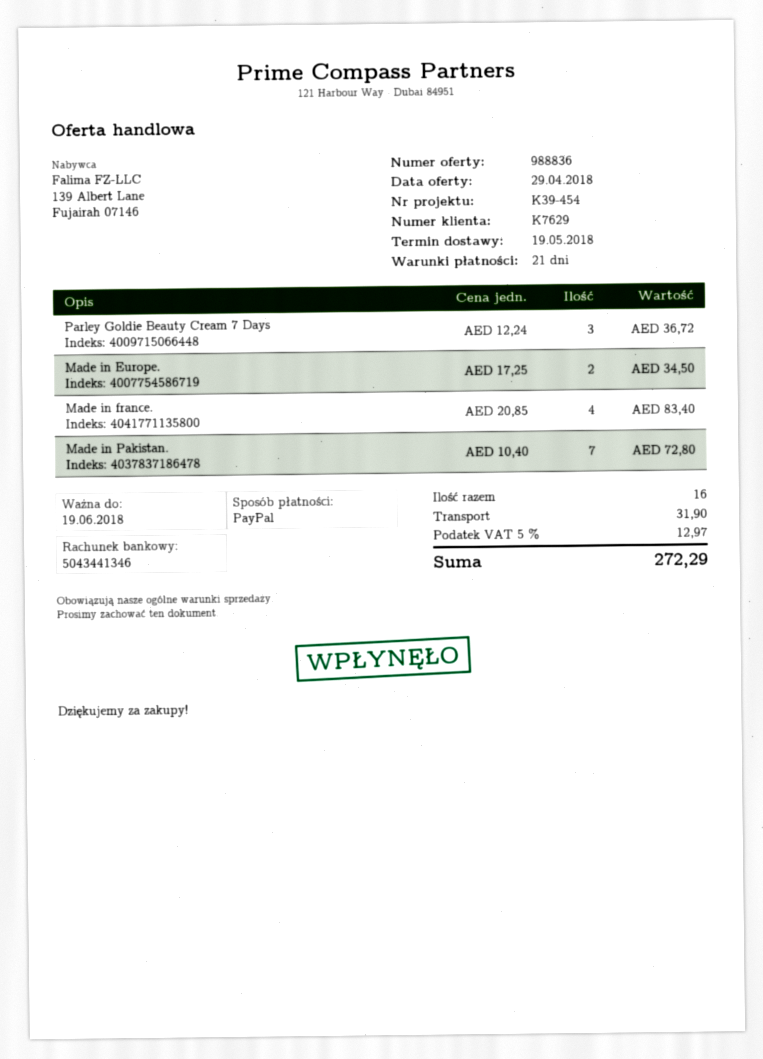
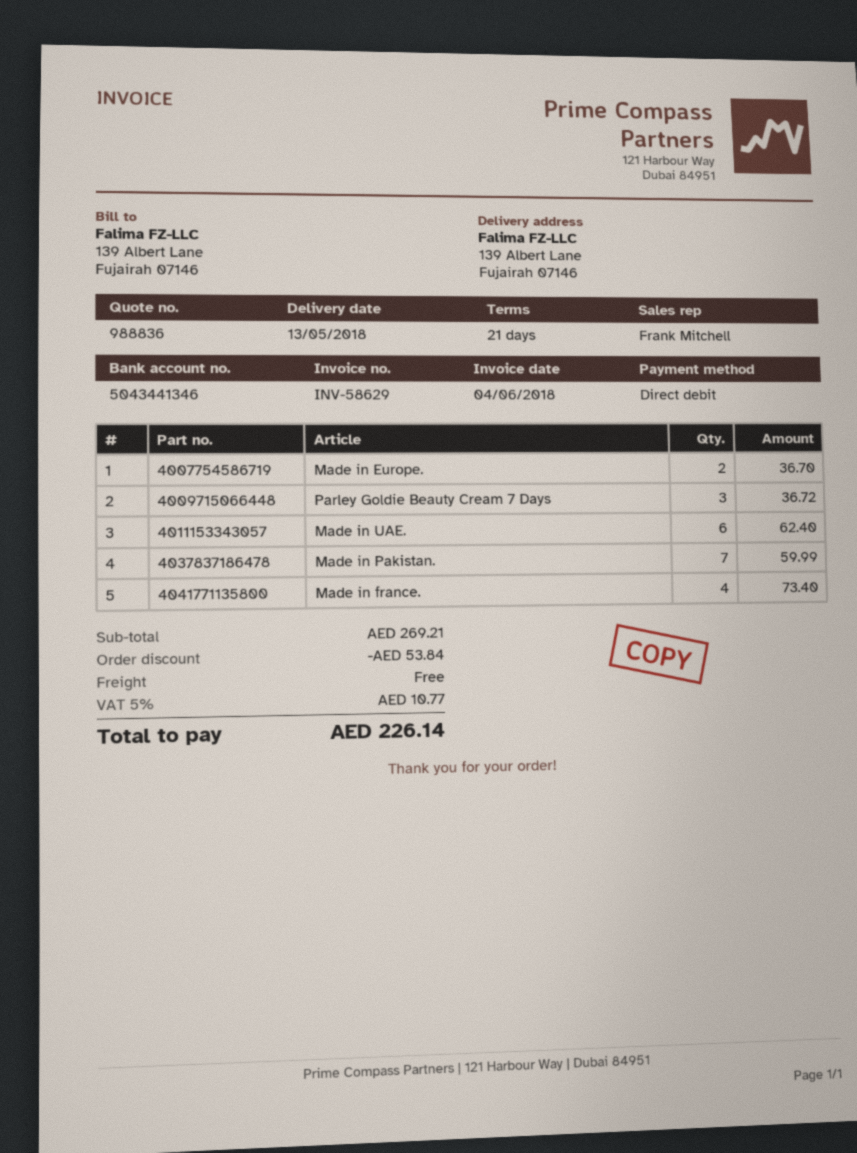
delivery date: 2018-05-19 -> 2018-05-13
payment method: PayPal -> direct debit
Made in Europe.: 2 for 34.50 -> 2 for 36.70
Made in france.: 4 for 83.40 -> 4 for 73.40
Made in Pakistan.: 7 for 72.80 -> 7 for 59.99
Made in UAE.: none -> 6 for 62.40
discount: none -> 53.84
shipping: 31.90 -> 0.00
tax: 5% = 12.97 -> 5% = 10.77
total: 272.29 -> 226.14

